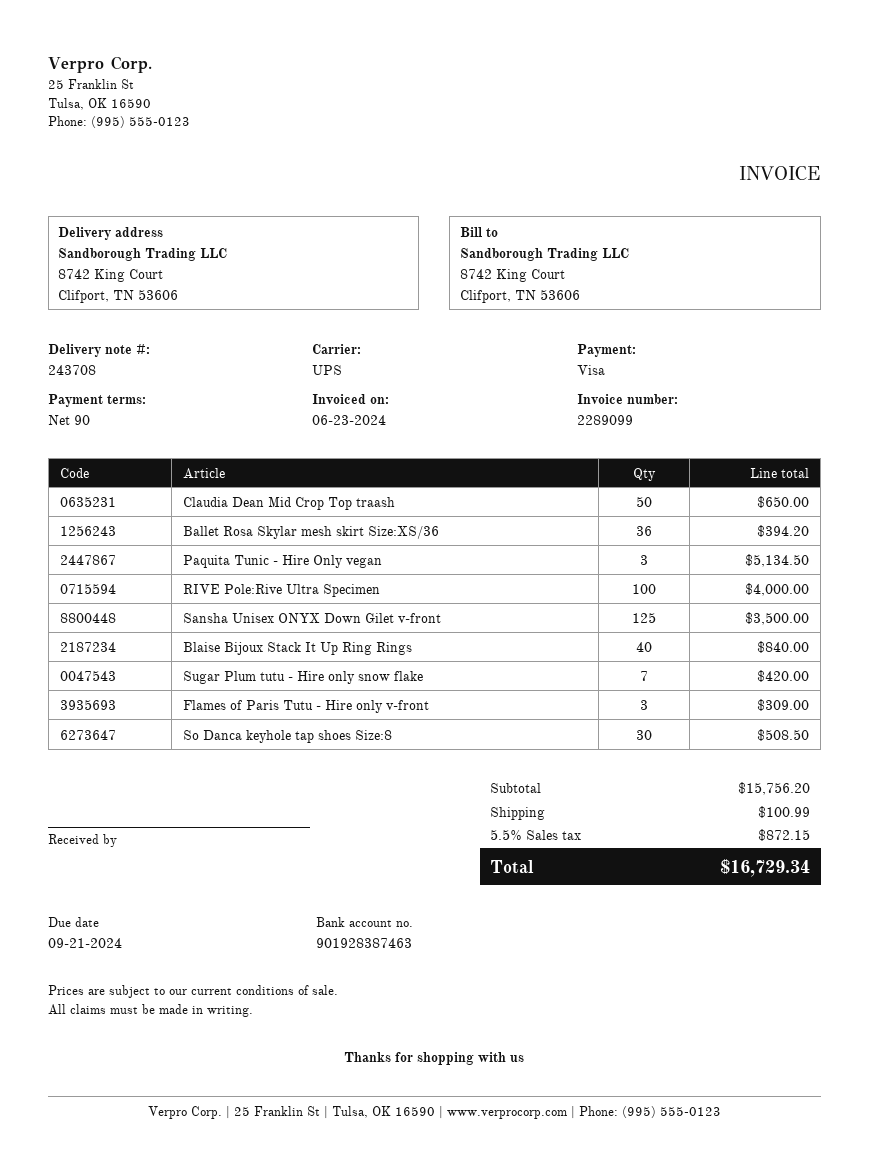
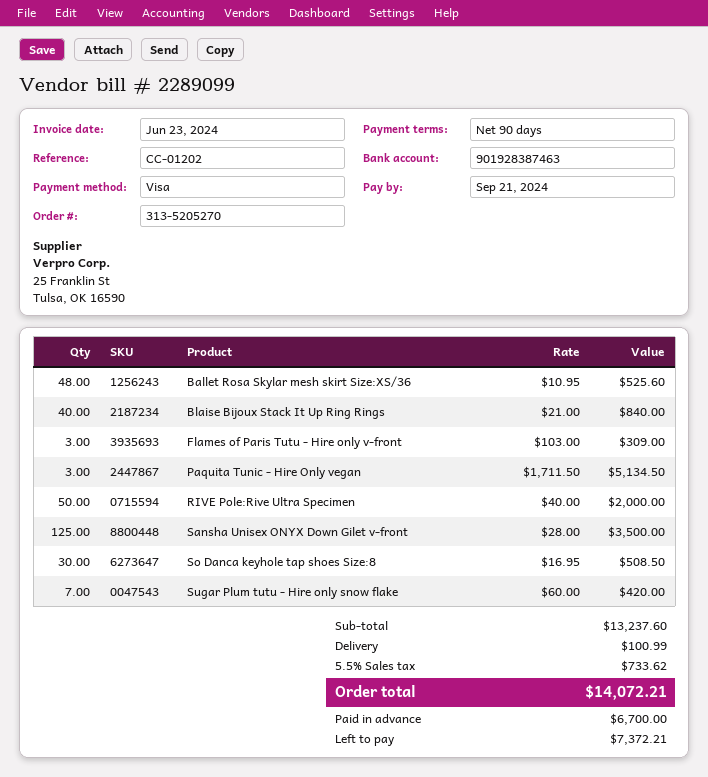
Claudia Dean Mid Crop Top traash: 50 for 650.00 -> none
Ballet Rosa Skylar mesh skirt Size:XS/36: 36 for 394.20 -> 48 for 525.60
RIVE Pole:Rive Ultra Specimen: 100 for 4000.00 -> 50 for 2000.00
subtotal: 15756.20 -> 13237.60
tax: 5.5% = 872.15 -> 5.5% = 733.62
total: 16729.34 -> 14072.21

